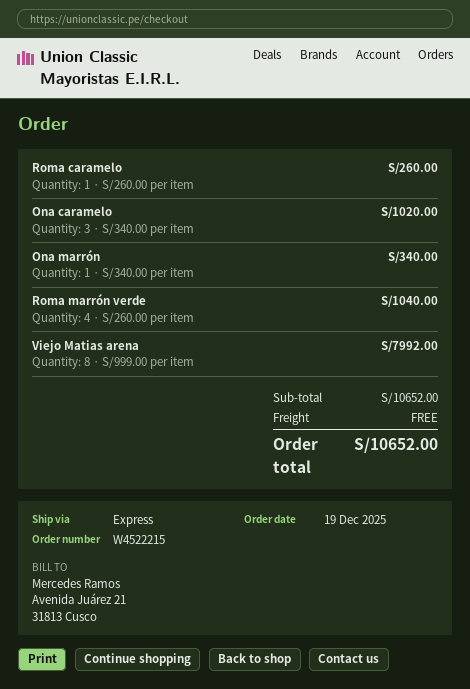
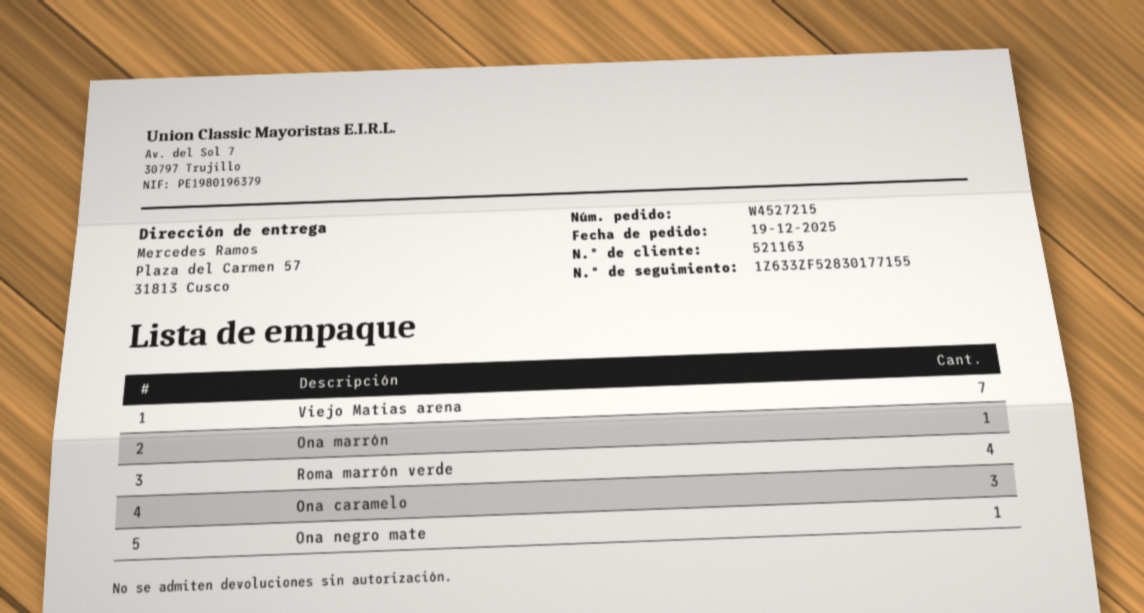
order number: W4522215 -> W4527215
Roma caramelo: 1 -> none
Viejo Matias arena: 8 -> 7
Ona negro mate: none -> 1

